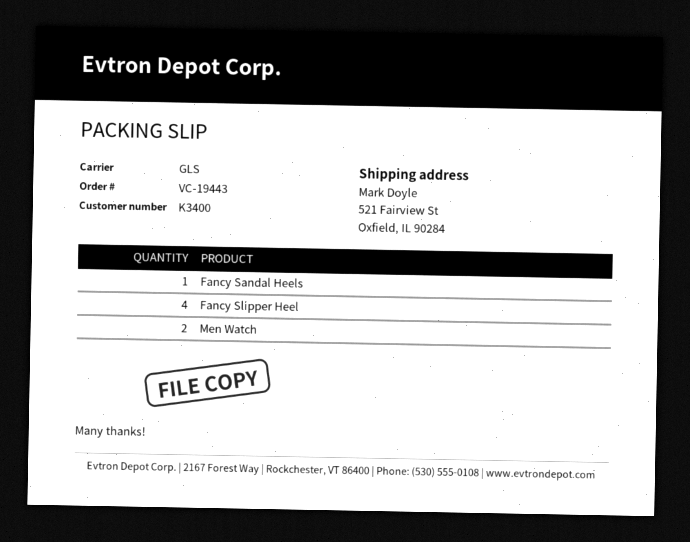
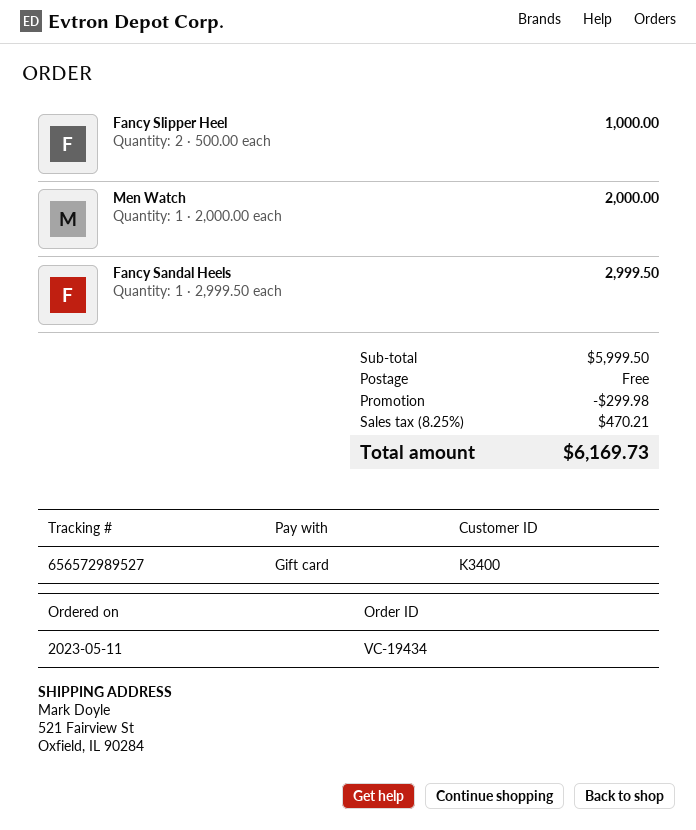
order number: VC-19443 -> VC-19434
Fancy Slipper Heel: 4 -> 2
Men Watch: 2 -> 1

